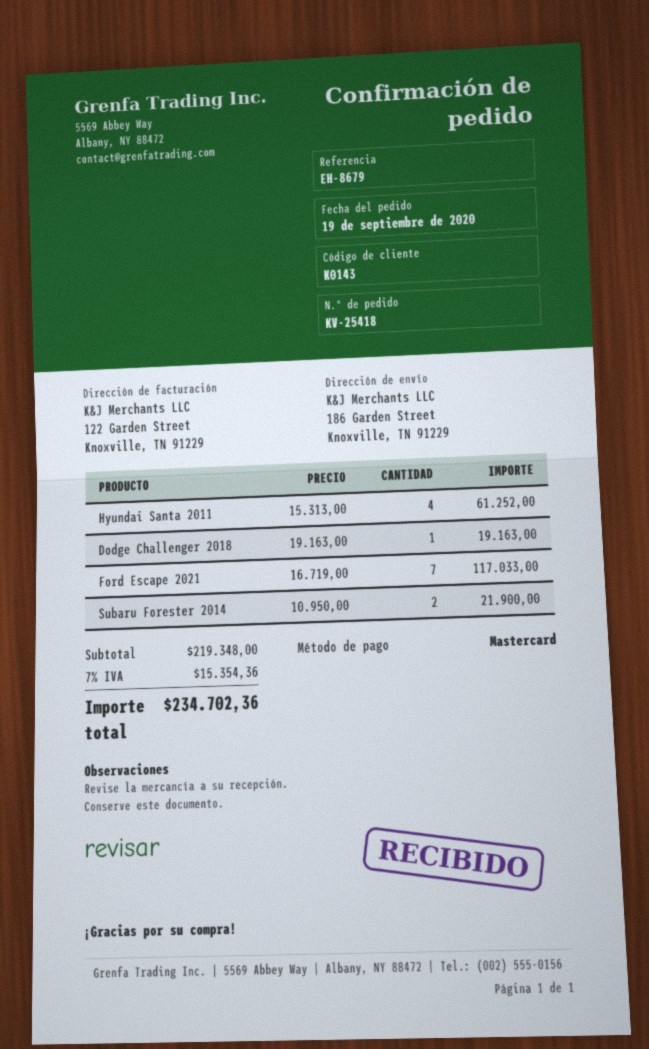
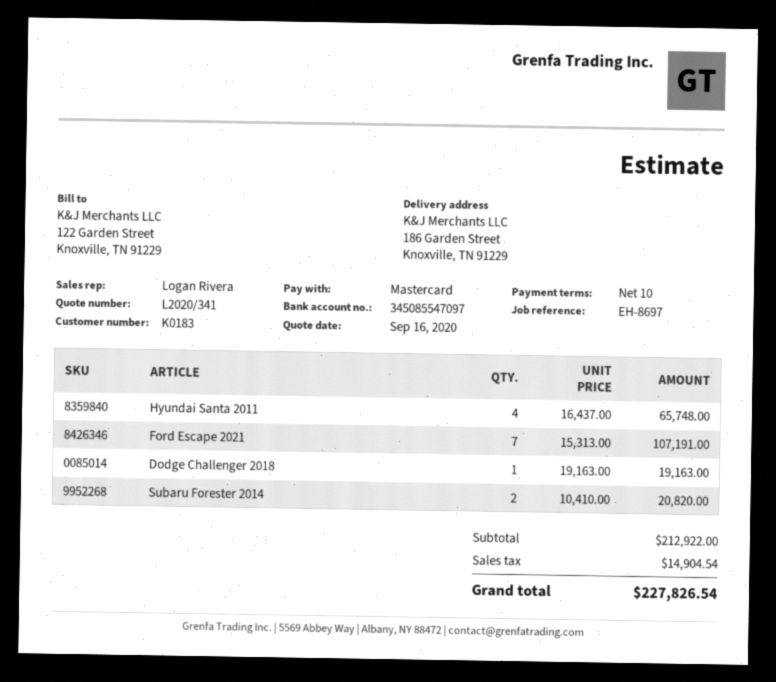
customer number: K0143 -> K0183
reference: EH-8679 -> EH-8697
Hyundai Santa 2011: 4 x 15313.00 = 61252.00 -> 4 x 16437.00 = 65748.00
Ford Escape 2021: 7 x 16719.00 = 117033.00 -> 7 x 15313.00 = 107191.00
Subaru Forester 2014: 2 x 10950.00 = 21900.00 -> 2 x 10410.00 = 20820.00
subtotal: 219348.00 -> 212922.00
tax: 15354.36 -> 14904.54
total: 234702.36 -> 227826.54

